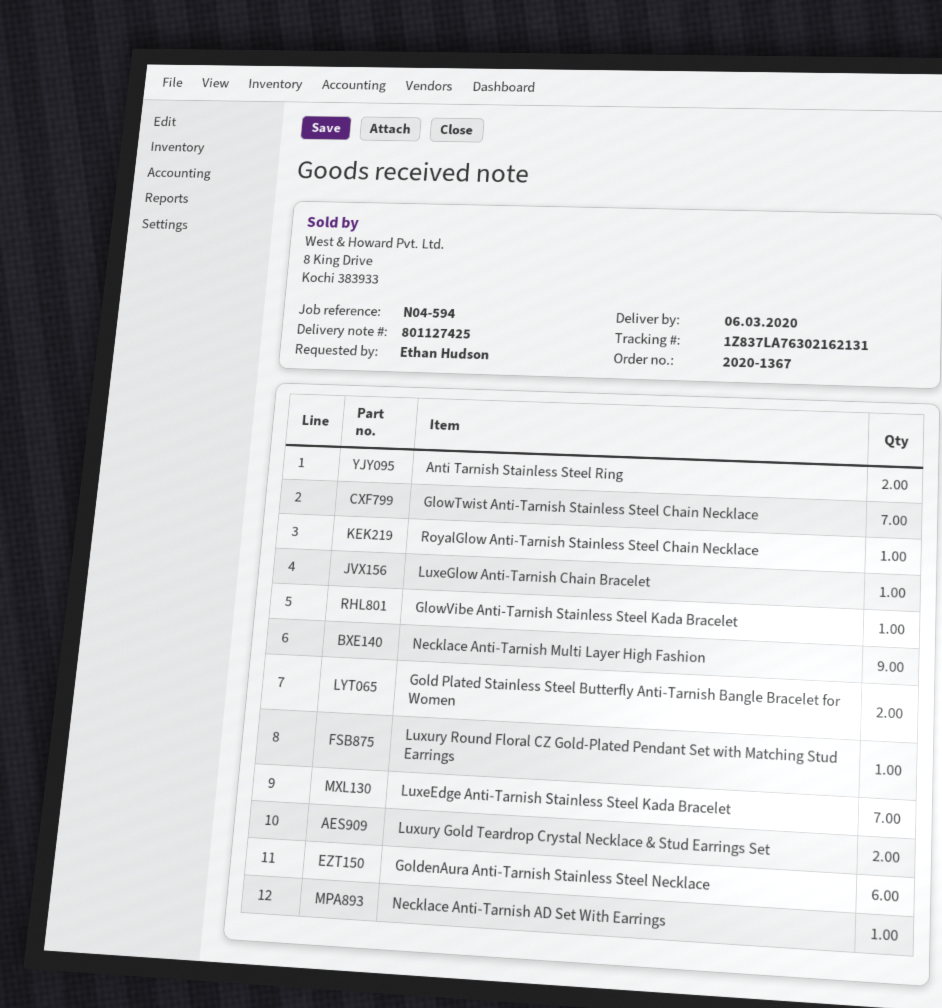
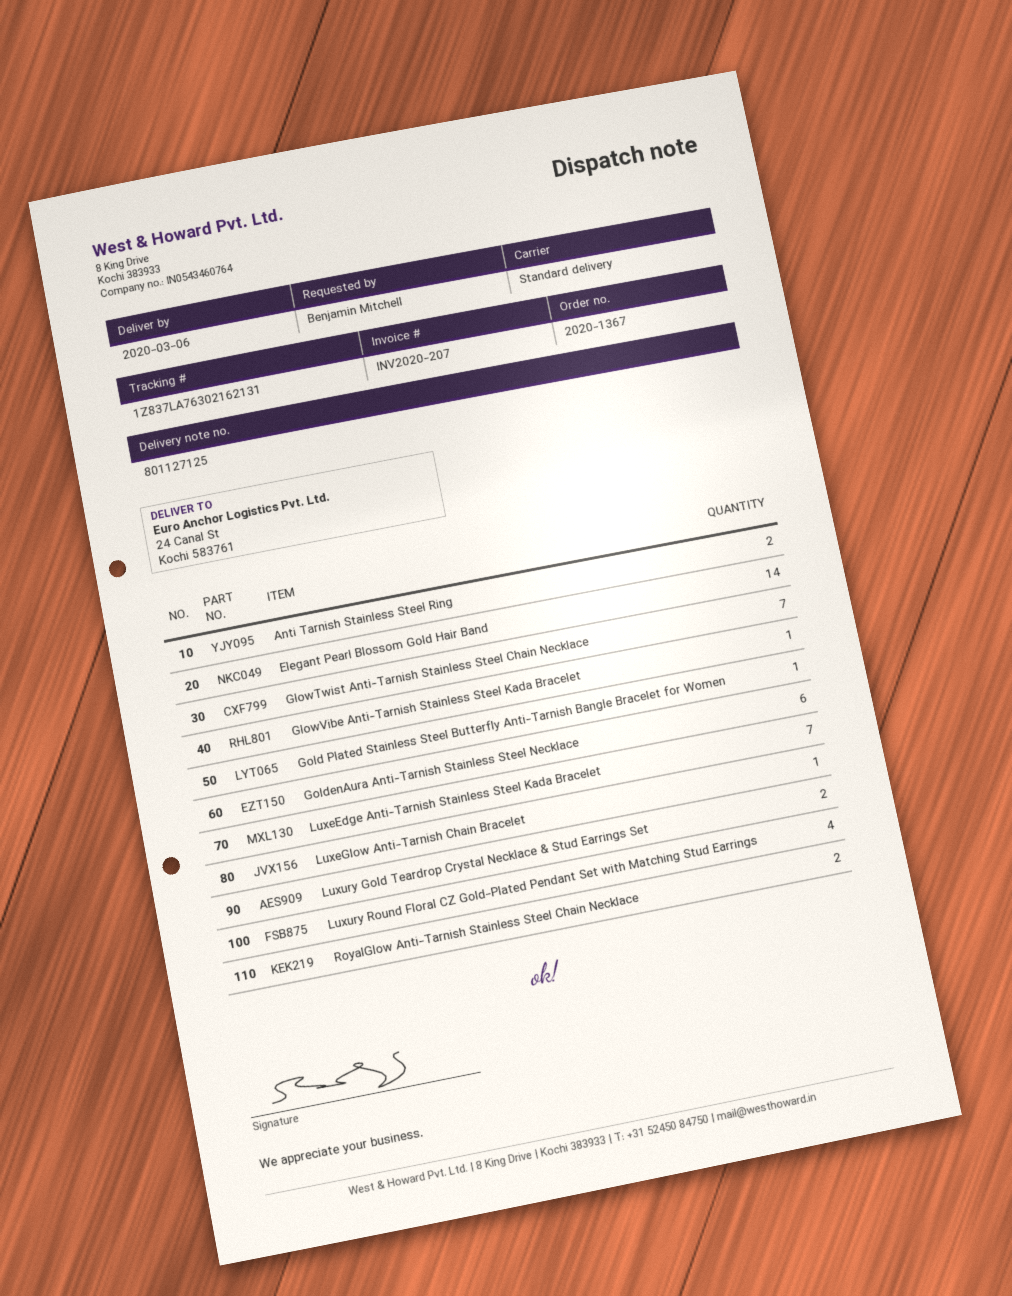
delivery note number: 801127425 -> 801127125
ordered by: Ethan Hudson -> Benjamin Mitchell
RoyalGlow Anti-Tarnish Stainless Steel Chain Necklace: 1 -> 2
Necklace Anti-Tarnish Multi Layer High Fashion: 9 -> none
Gold Plated Stainless Steel Butterfly Anti-Tarnish Bangle Bracelet for Women: 2 -> 1
Luxury Round Floral CZ Gold-Plated Pendant Set with Matching Stud Earrings: 1 -> 4
Necklace Anti-Tarnish AD Set With Earrings: 1 -> none
Elegant Pearl Blossom Gold Hair Band: none -> 14

